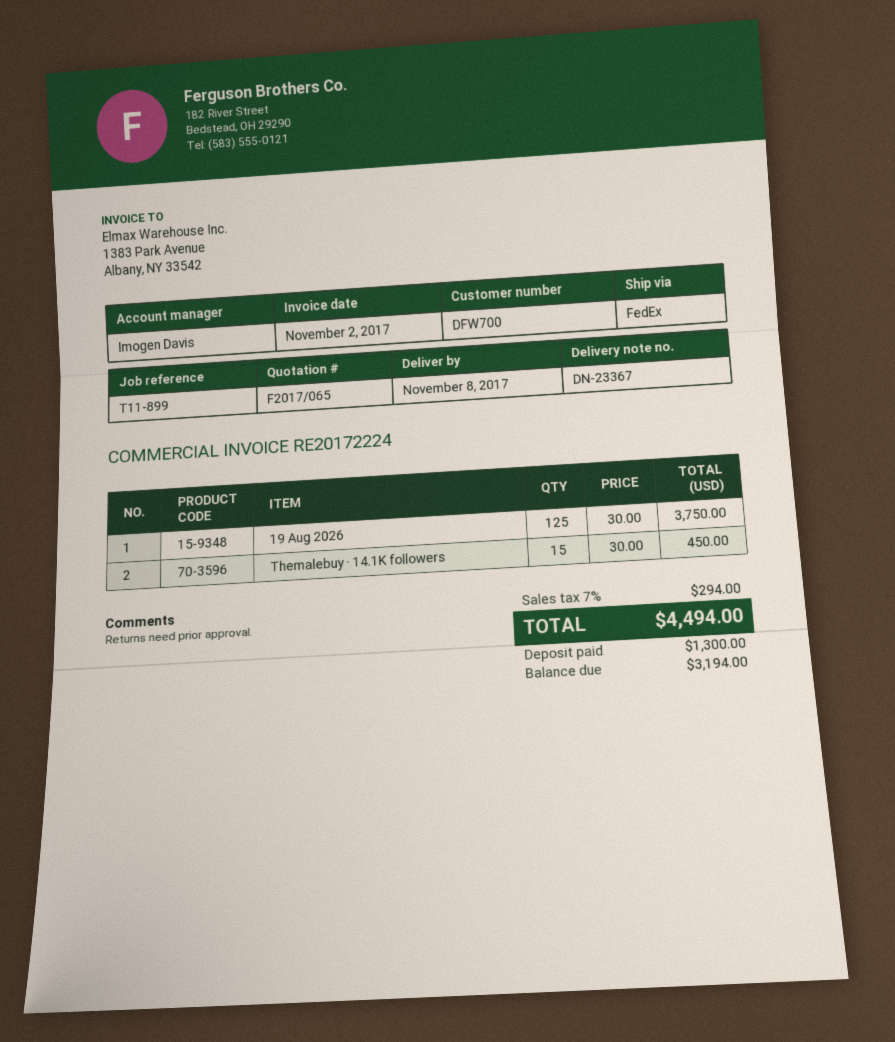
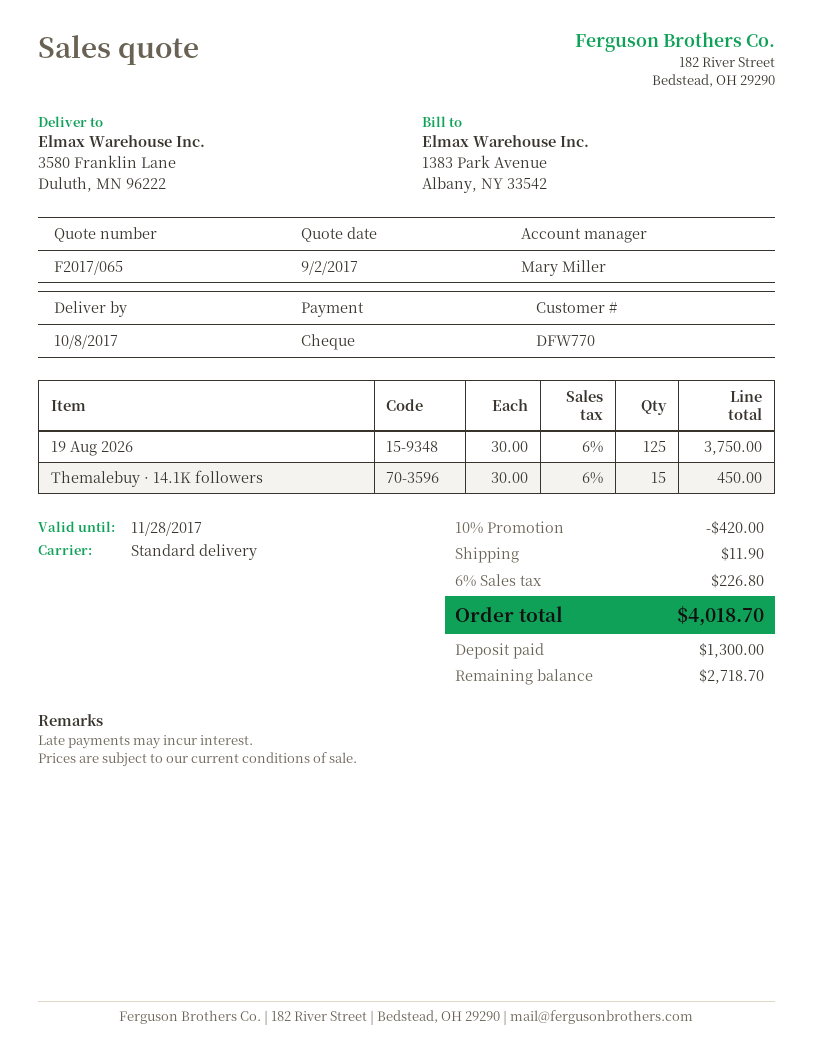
delivery date: 2017-11-08 -> 2017-10-08
customer number: DFW700 -> DFW770
sales rep: Imogen Davis -> Mary Miller
shipping method: FedEx -> standard
discount: none -> 10% = 420.00
shipping: none -> 11.90
tax: 7% = 294.00 -> 6% = 226.80
total: 4494.00 -> 4018.70
balance: 3194.00 -> 2718.70

